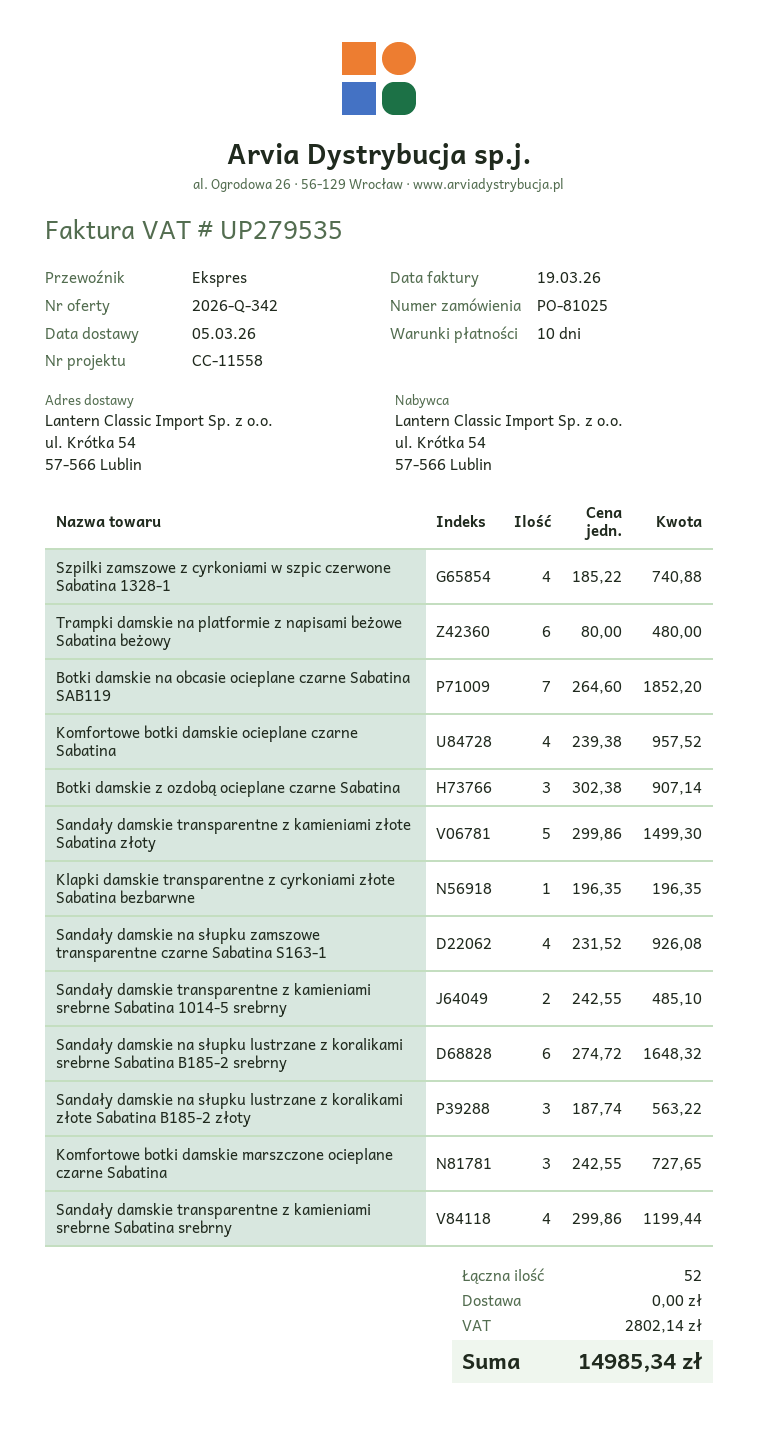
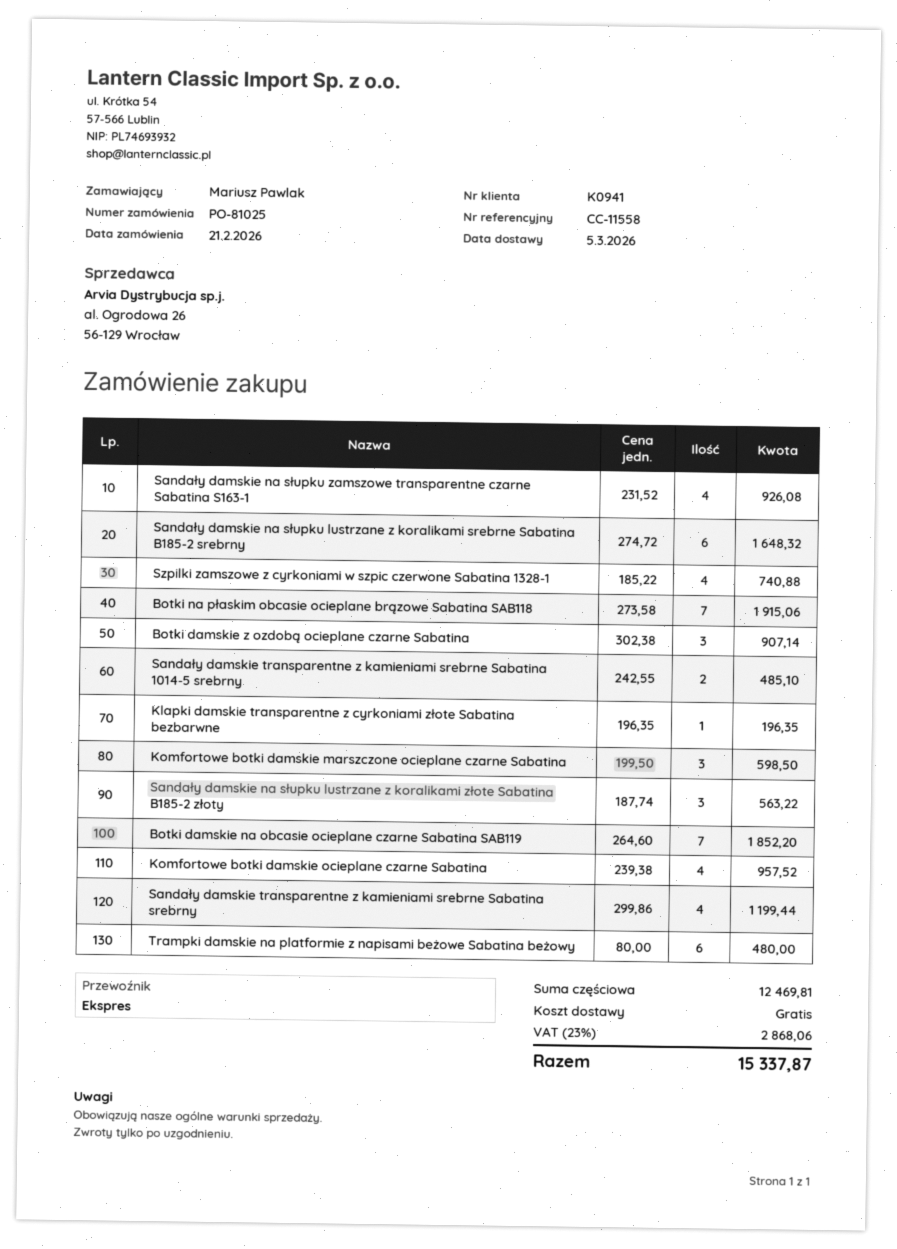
Sandały damskie transparentne z kamieniami złote Sabatina złoty: 5 x 299.86 = 1499.30 -> none
Komfortowe botki damskie marszczone ocieplane czarne Sabatina: 3 x 242.55 = 727.65 -> 3 x 199.50 = 598.50
Botki na płaskim obcasie ocieplane brązowe Sabatina SAB118: none -> 7 x 273.58 = 1915.06
tax: 2802.14 -> 2868.06
total: 14985.34 -> 15337.87

